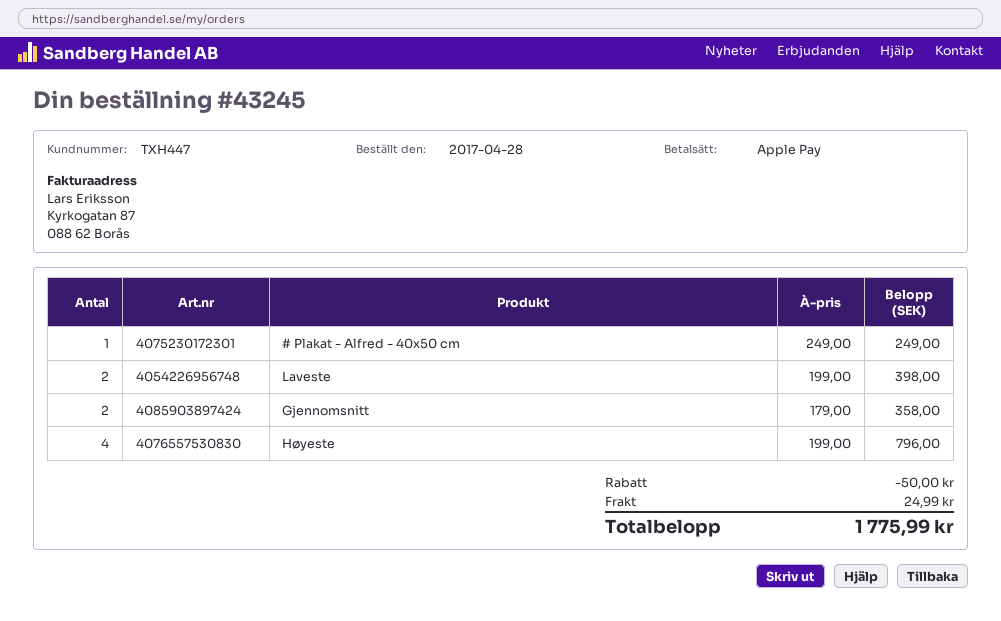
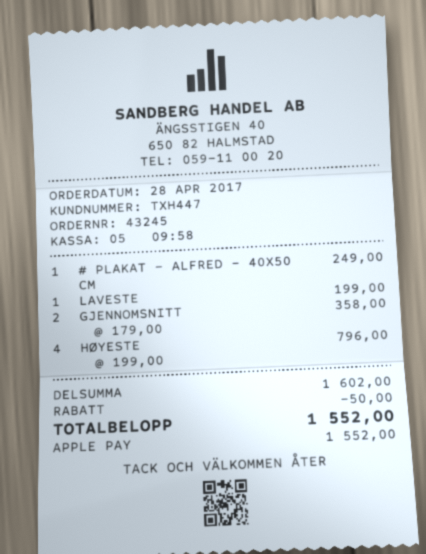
Laveste: 2 x 199.00 = 398.00 -> 1 x 199.00 = 199.00
shipping: 24.99 -> none
total: 1775.99 -> 1552.00

